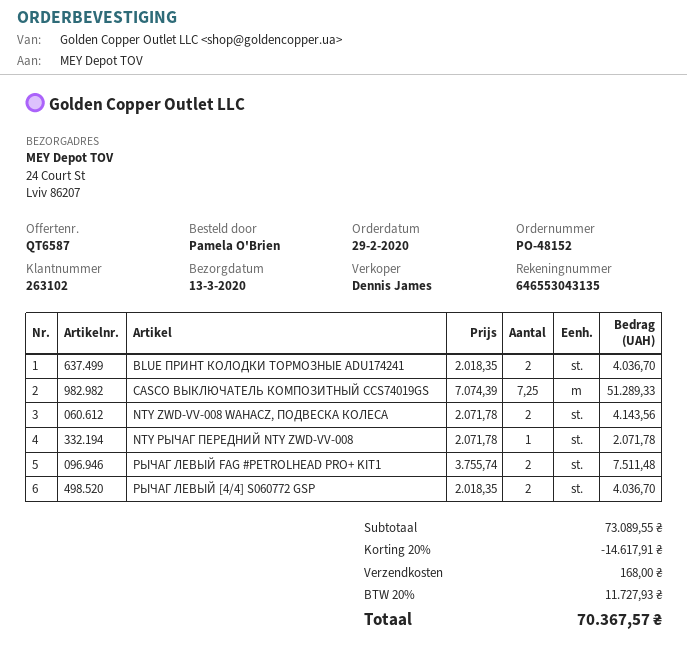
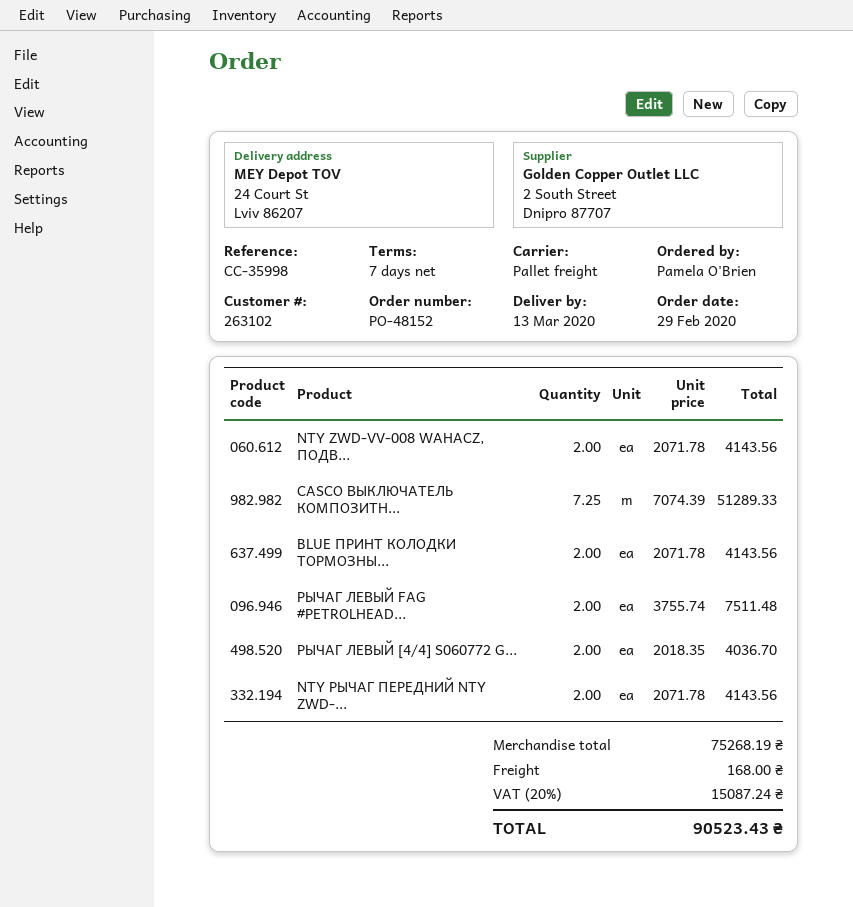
BLUE ПРИНТ КОЛОДКИ ТОРМОЗНЫЕ ADU174241: 2 x 2018.35 = 4036.70 -> 2 x 2071.78 = 4143.56
NTY РЫЧАГ ПЕРЕДНИЙ NTY ZWD-VV-008: 1 x 2071.78 = 2071.78 -> 2 x 2071.78 = 4143.56
subtotal: 73089.55 -> 75268.19
discount: 20% = 14617.91 -> none
tax: 20% = 11727.93 -> 20% = 15087.24
total: 70367.57 -> 90523.43

